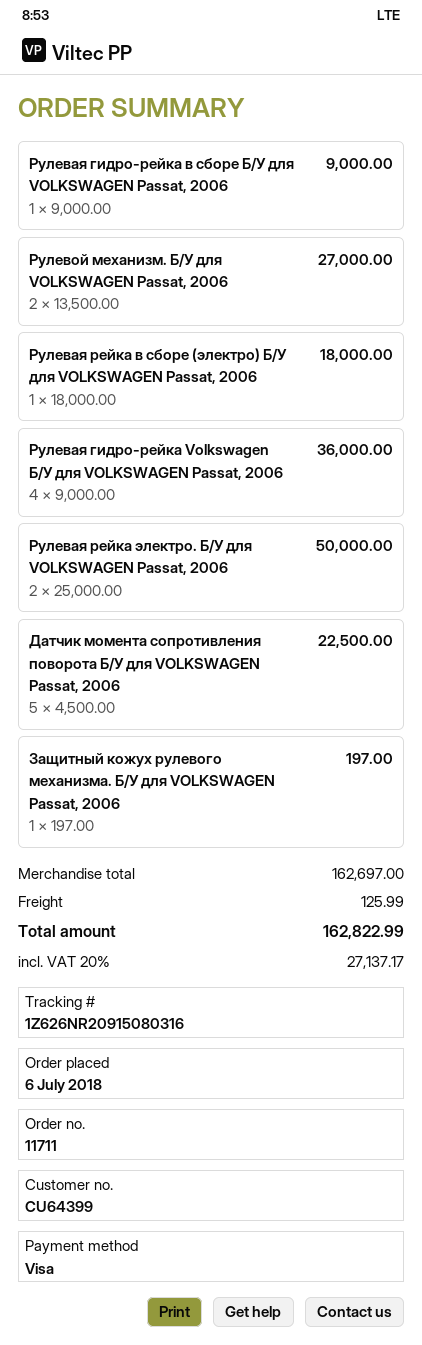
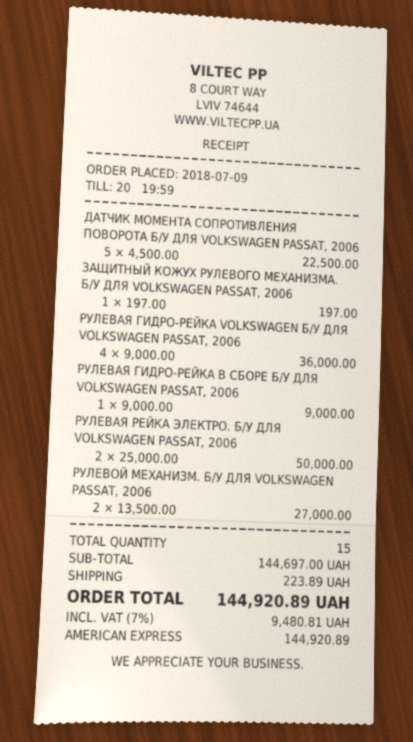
order date: 2018-07-06 -> 2018-07-09
payment method: Visa -> American Express
Рулевая рейка в сборе (электро) Б/У для VOLKSWAGEN Passat, 2006: 1 x 18000.00 = 18000.00 -> none
subtotal: 162697.00 -> 144697.00
shipping: 125.99 -> 223.89
tax: 20% = 27137.17 -> 7% = 9480.81
total: 162822.99 -> 144920.89

